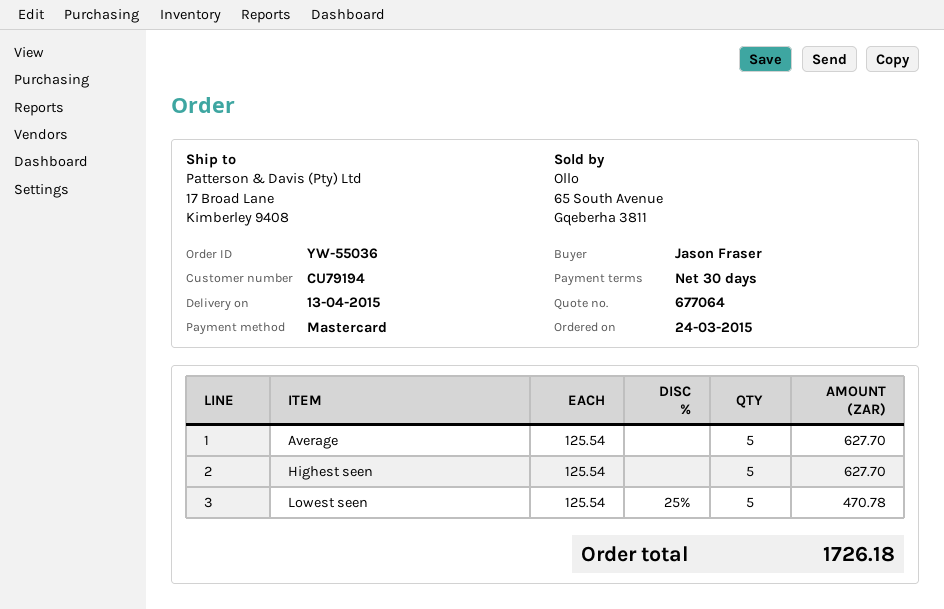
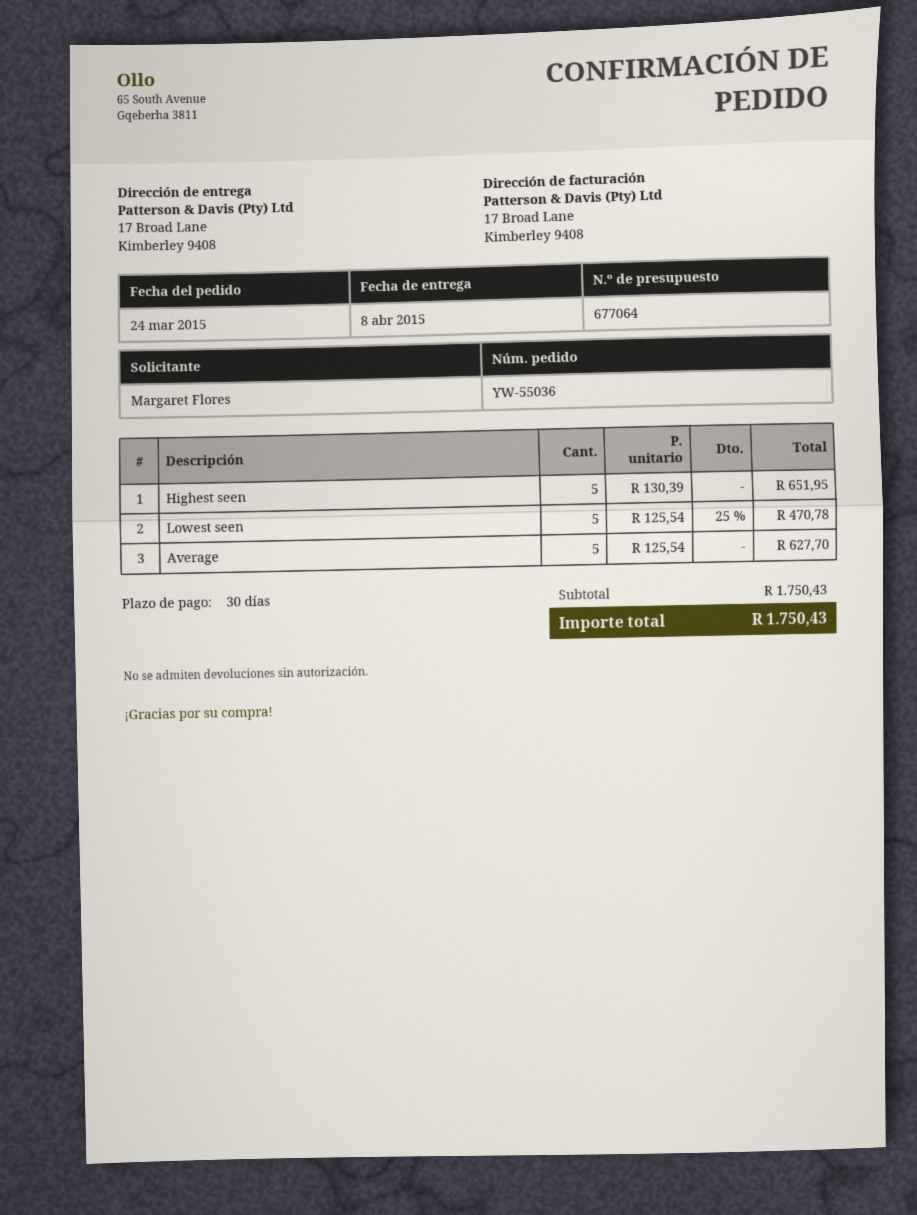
delivery date: 2015-04-13 -> 2015-04-08
ordered by: Jason Fraser -> Margaret Flores
Highest seen: 5 x 125.54 = 627.70 -> 5 x 130.39 = 651.95
total: 1726.18 -> 1750.43

